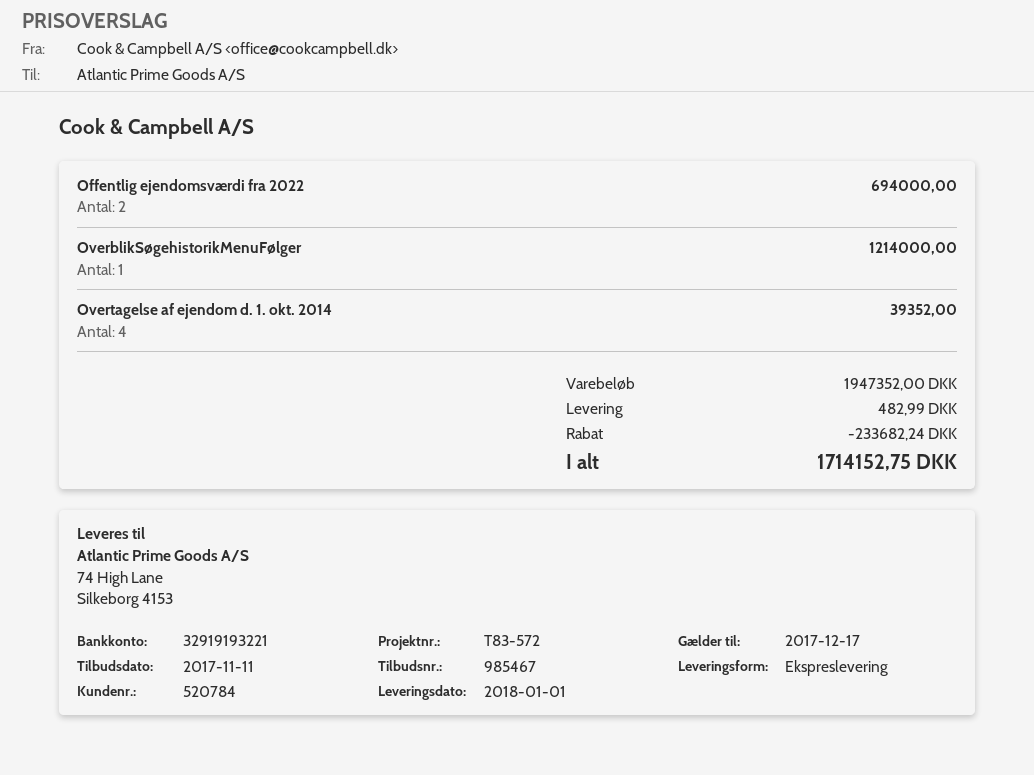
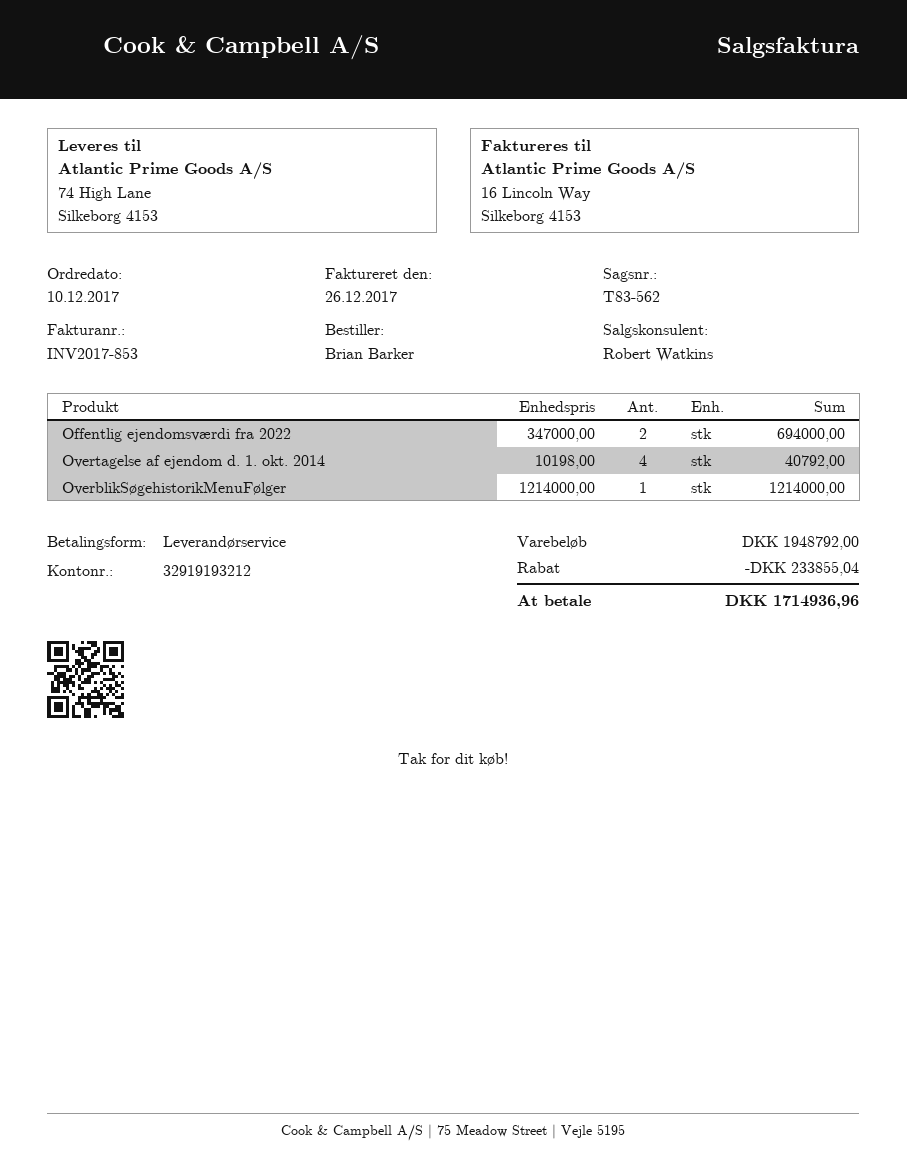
reference: T83-572 -> T83-562
bank account: 32919193221 -> 32919193212
Overtagelse af ejendom d. 1. okt. 2014: 4 for 39352.00 -> 4 for 40792.00
subtotal: 1947352.00 -> 1948792.00
discount: 233682.24 -> 233855.04
shipping: 482.99 -> none
total: 1714152.75 -> 1714936.96

